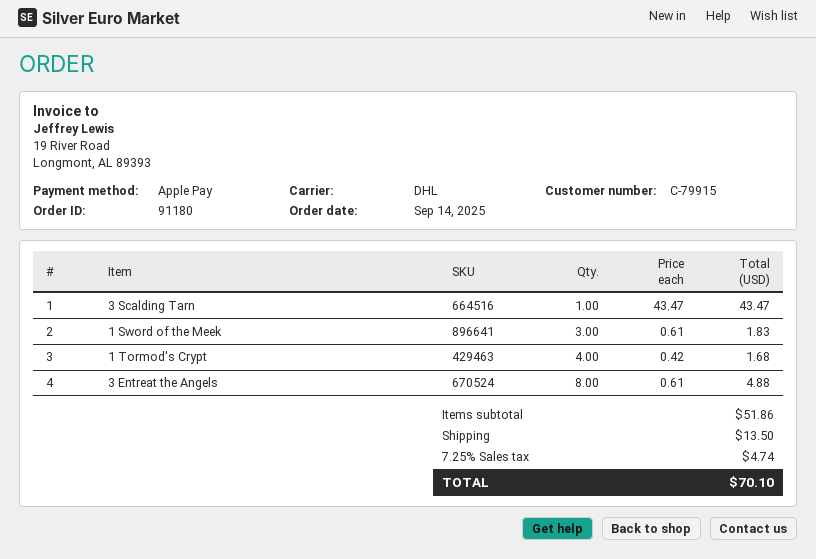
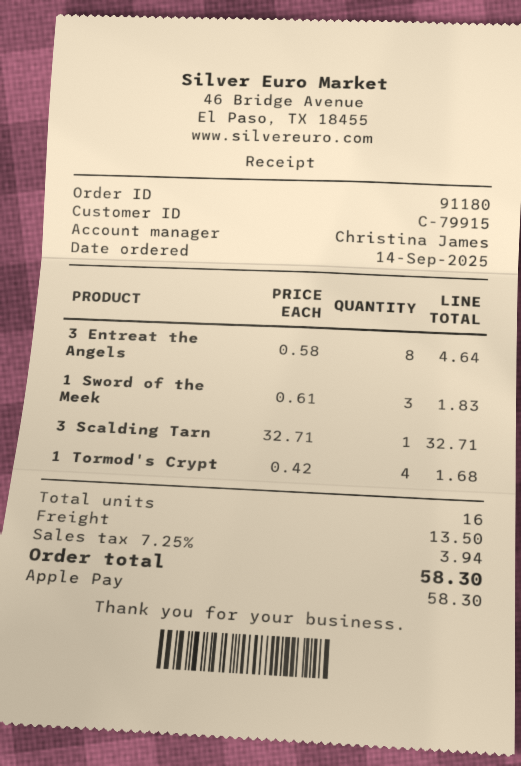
3 Scalding Tarn: 1 x 43.47 = 43.47 -> 1 x 32.71 = 32.71
3 Entreat the Angels: 8 x 0.61 = 4.88 -> 8 x 0.58 = 4.64
tax: 7.25% = 4.74 -> 7.25% = 3.94
total: 70.10 -> 58.30

